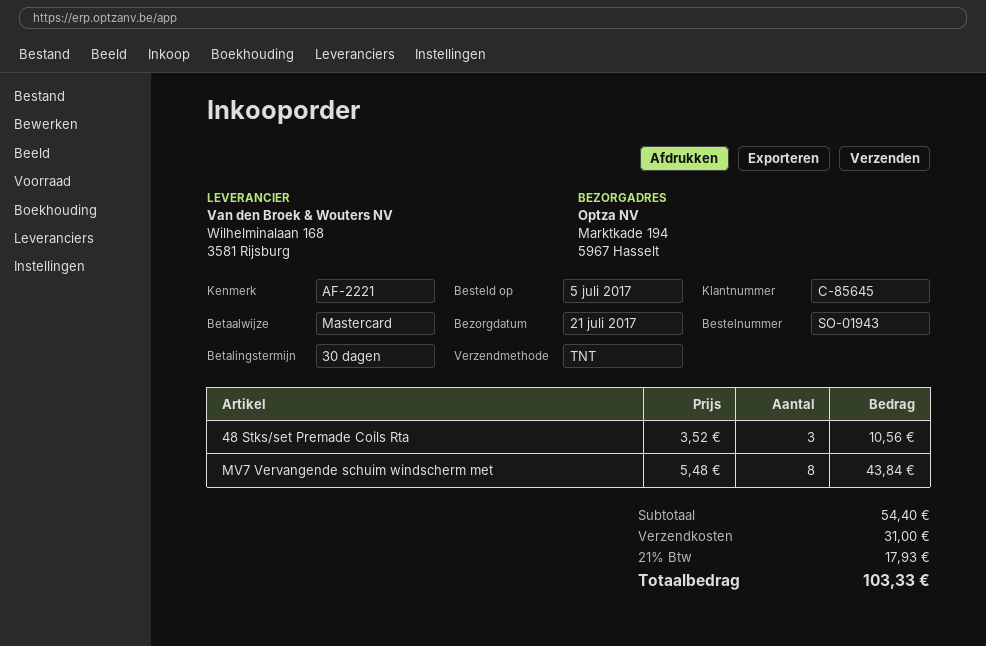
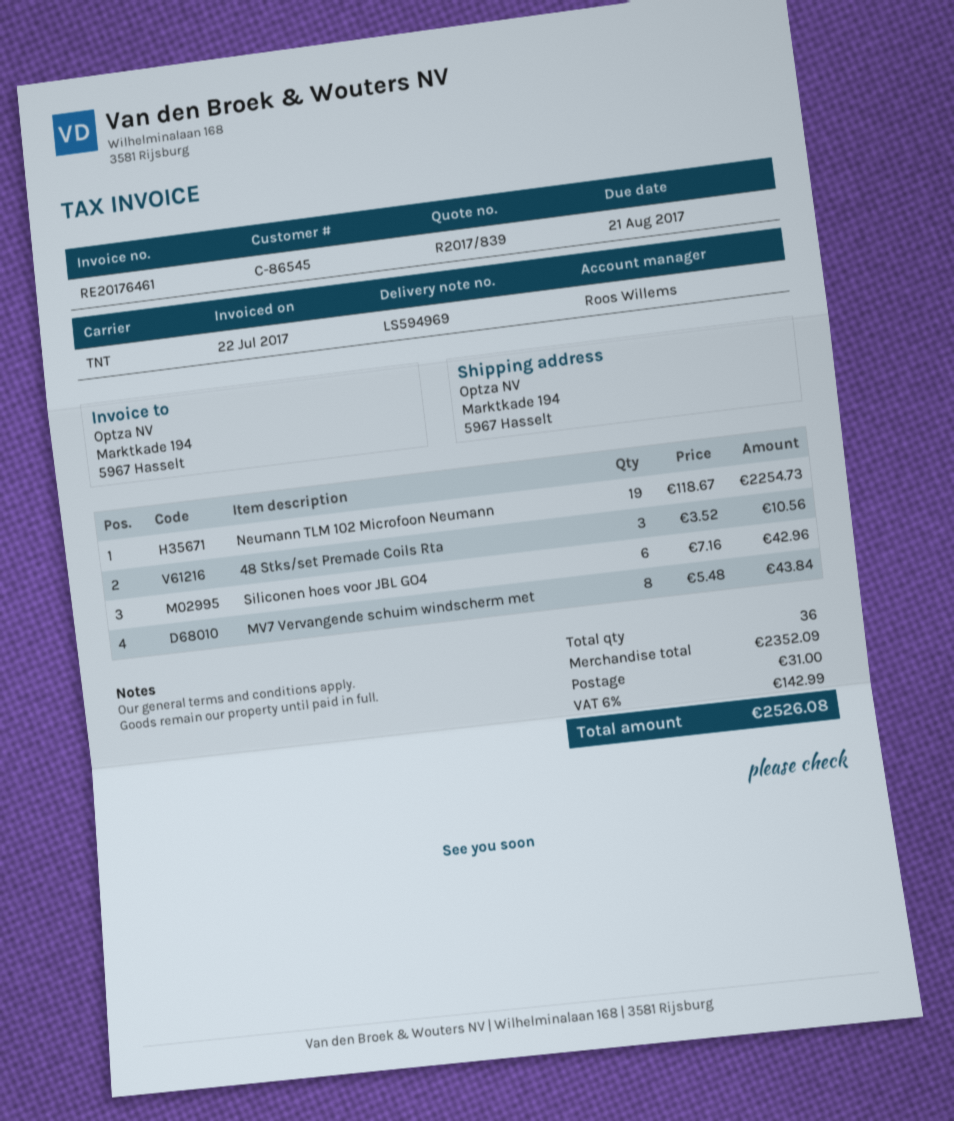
customer number: C-85645 -> C-86545
Neumann TLM 102 Microfoon Neumann: none -> 19 x 118.67 = 2254.73
Siliconen hoes voor JBL GO4: none -> 6 x 7.16 = 42.96
subtotal: 54.40 -> 2352.09
tax: 21% = 17.93 -> 6% = 142.99
total: 103.33 -> 2526.08

